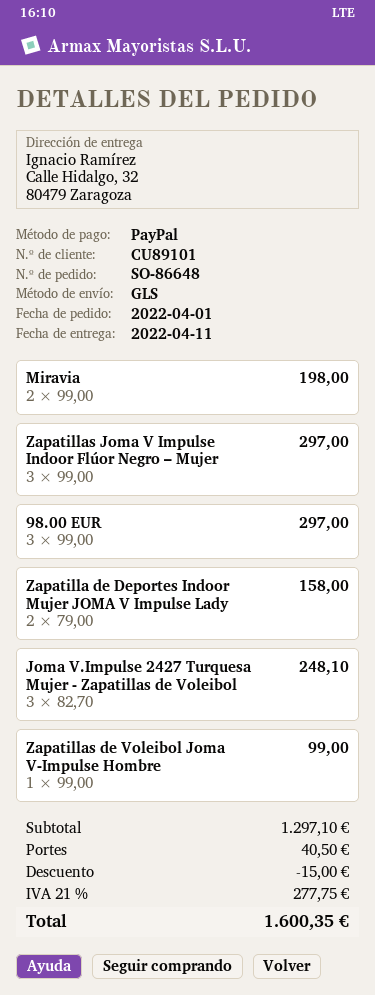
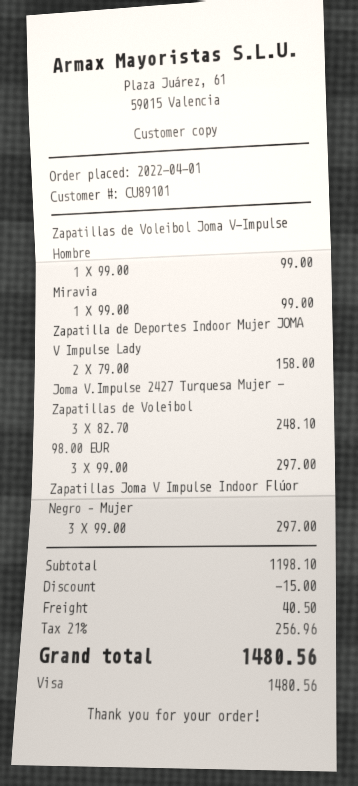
payment method: PayPal -> Visa
Miravia: 2 x 99.00 = 198.00 -> 1 x 99.00 = 99.00
subtotal: 1297.10 -> 1198.10
tax: 21% = 277.75 -> 21% = 256.96
total: 1600.35 -> 1480.56

